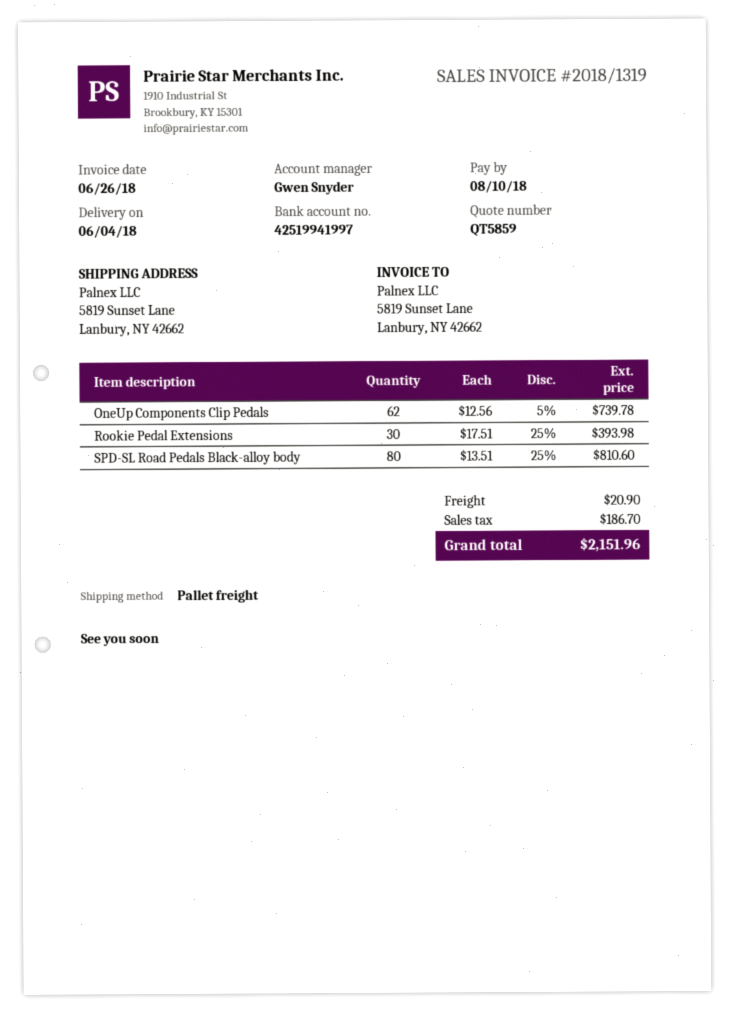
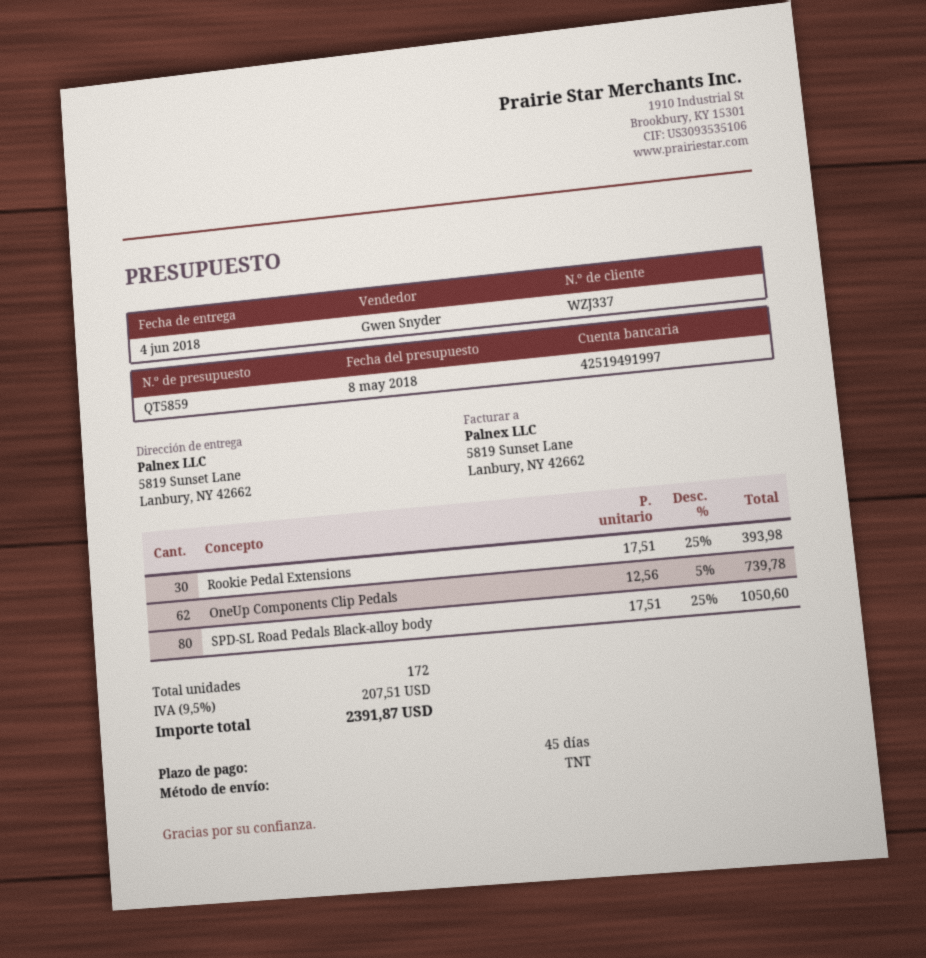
bank account: 42519941997 -> 42519491997
shipping method: pallet freight -> TNT
SPD-SL Road Pedals Black-alloy body: 80 x 13.51 - 25% = 810.60 -> 80 x 17.51 - 25% = 1050.60
shipping: 20.90 -> none
tax: 186.70 -> 207.51
total: 2151.96 -> 2391.87

